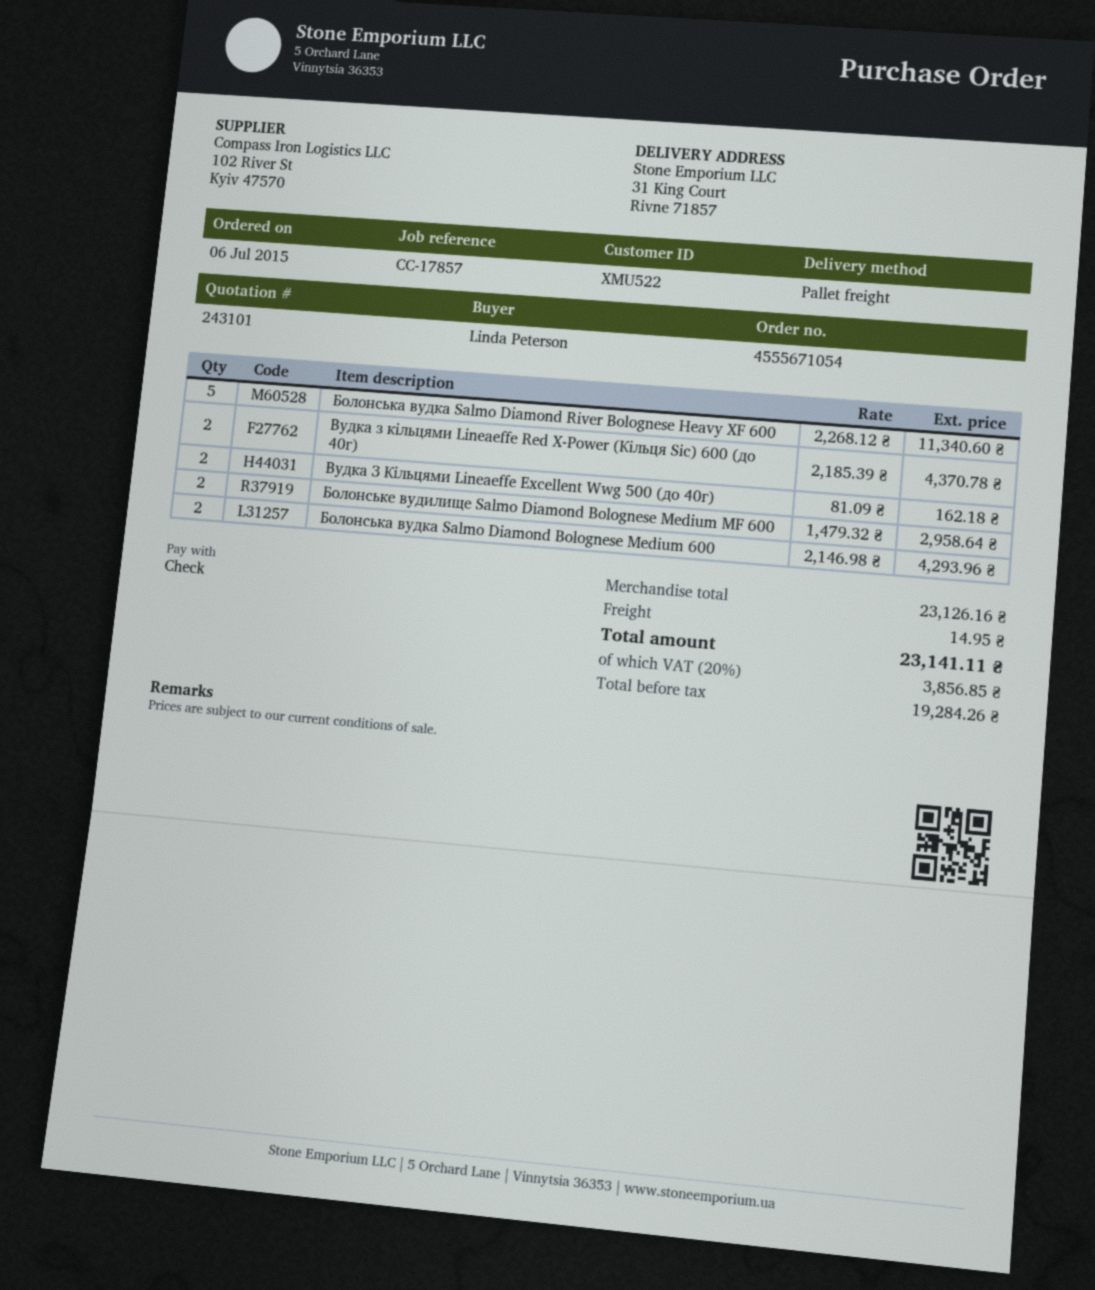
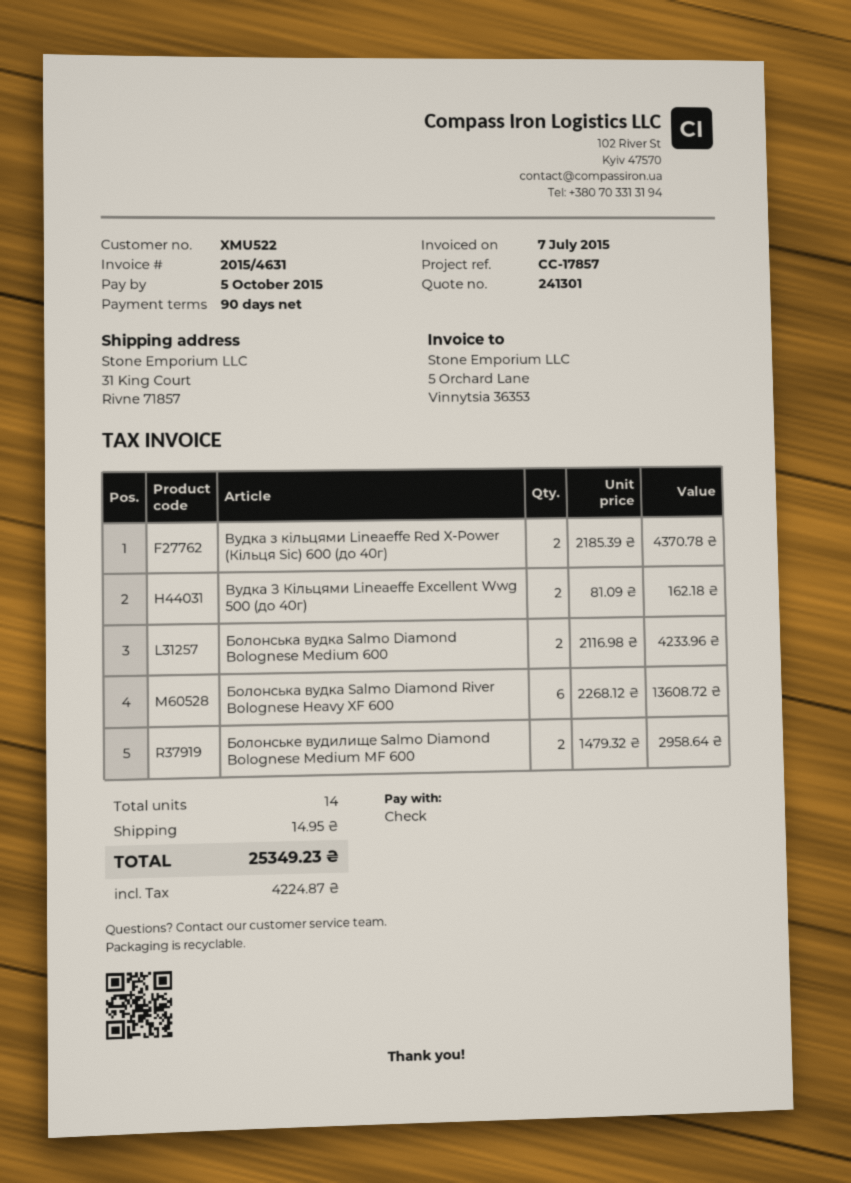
quote number: 243101 -> 241301
Болонська вудка Salmo Diamond River Bolognese Heavy XF 600: 5 x 2268.12 = 11340.60 -> 6 x 2268.12 = 13608.72
Болонська вудка Salmo Diamond Bolognese Medium 600: 2 x 2146.98 = 4293.96 -> 2 x 2116.98 = 4233.96
tax: 3856.85 -> 4224.87
total: 23141.11 -> 25349.23

